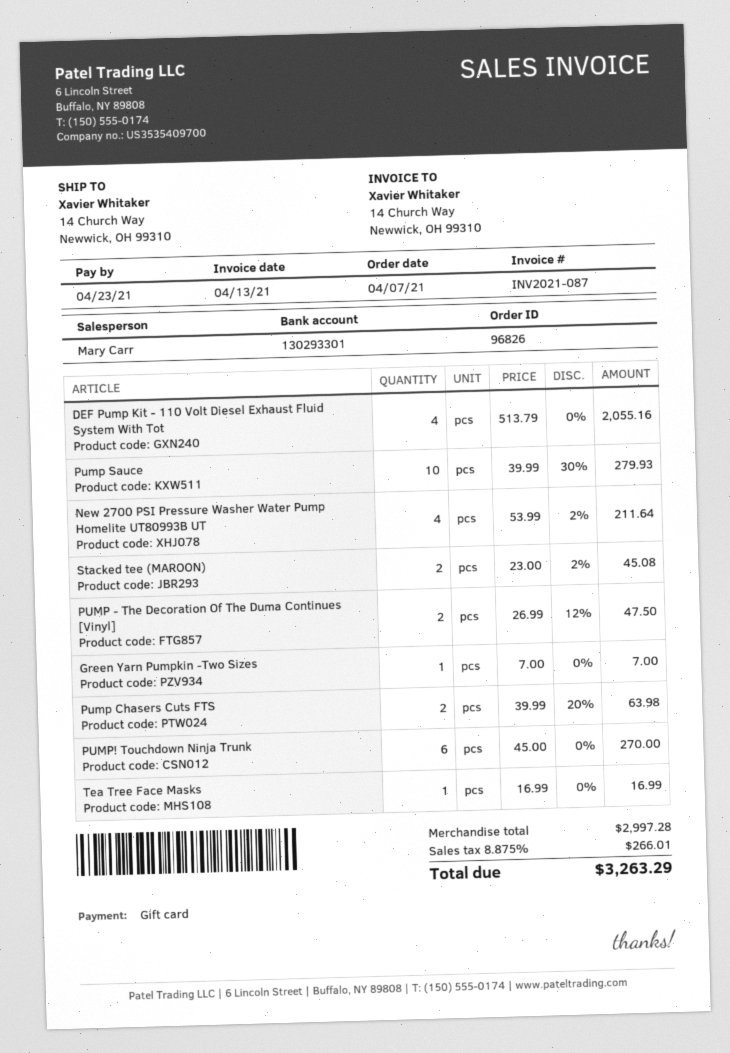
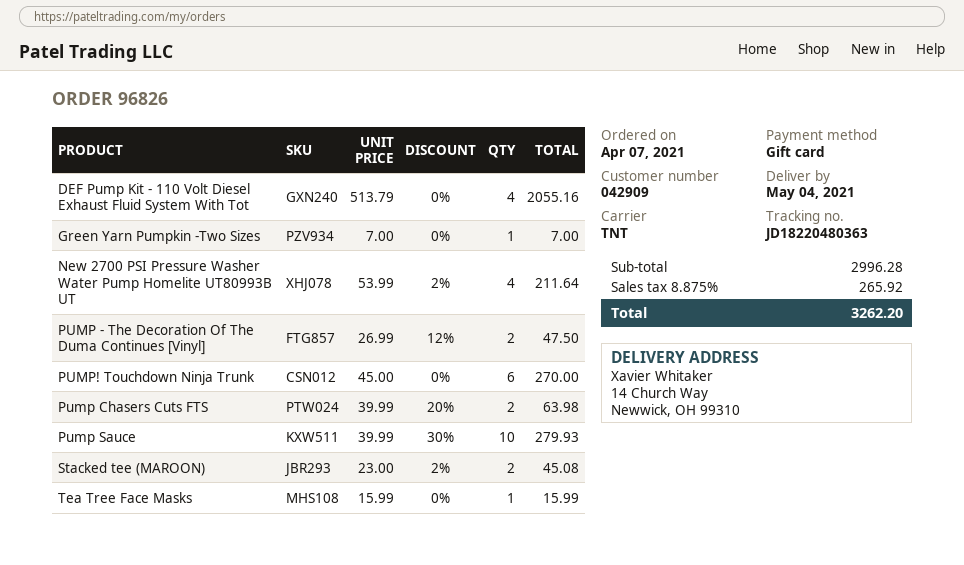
Tea Tree Face Masks: 1 x 16.99 = 16.99 -> 1 x 15.99 = 15.99
subtotal: 2997.28 -> 2996.28
tax: 8.875% = 266.01 -> 8.875% = 265.92
total: 3263.29 -> 3262.20

